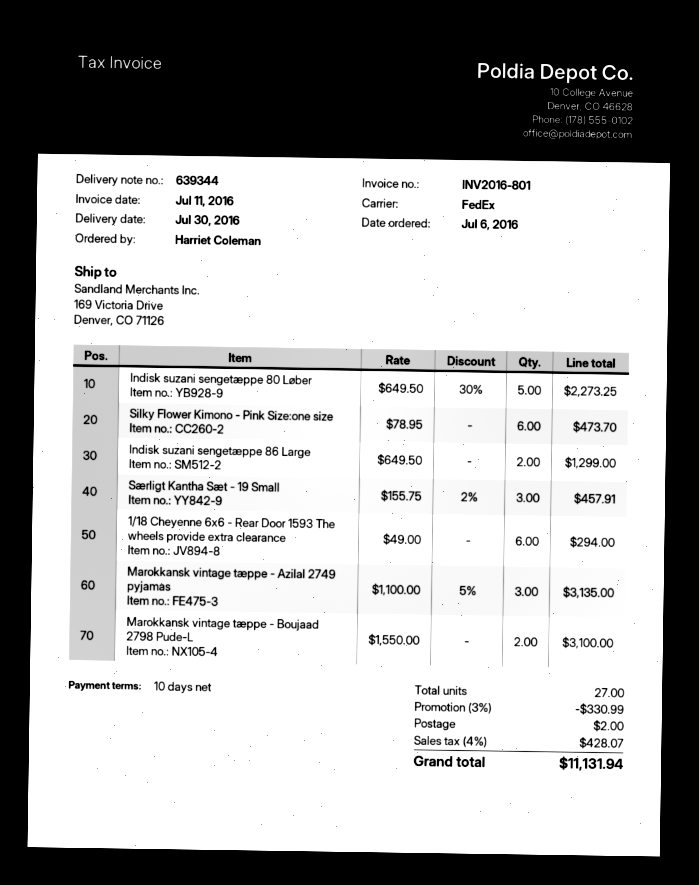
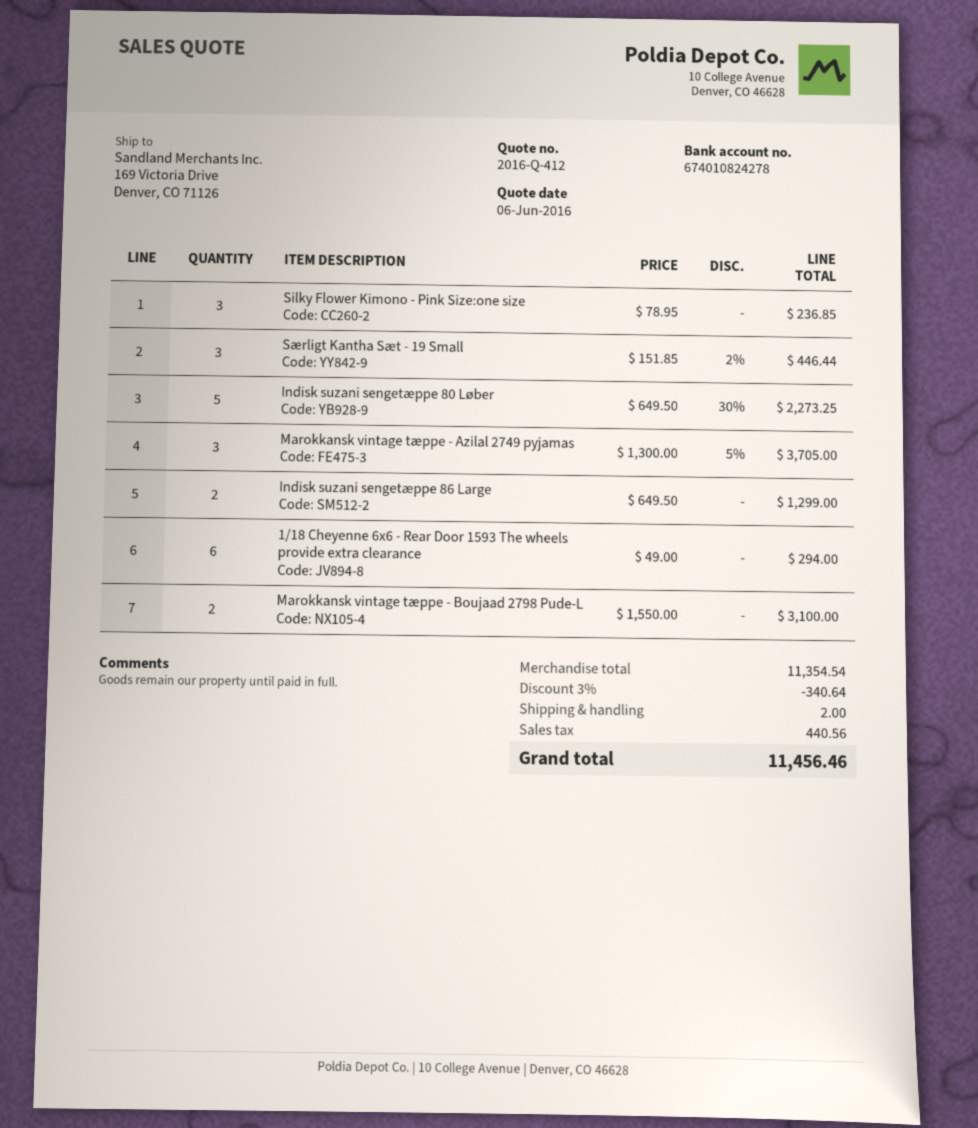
Silky Flower Kimono - Pink Size:one size: 6 x 78.95 = 473.70 -> 3 x 78.95 = 236.85
Særligt Kantha Sæt - 19 Small: 3 x 155.75 - 2% = 457.91 -> 3 x 151.85 - 2% = 446.44
Marokkansk vintage tæppe - Azilal 2749 pyjamas: 3 x 1100.00 - 5% = 3135.00 -> 3 x 1300.00 - 5% = 3705.00
discount: 3% = 330.99 -> 3% = 340.64
tax: 428.07 -> 440.56
total: 11131.94 -> 11456.46

